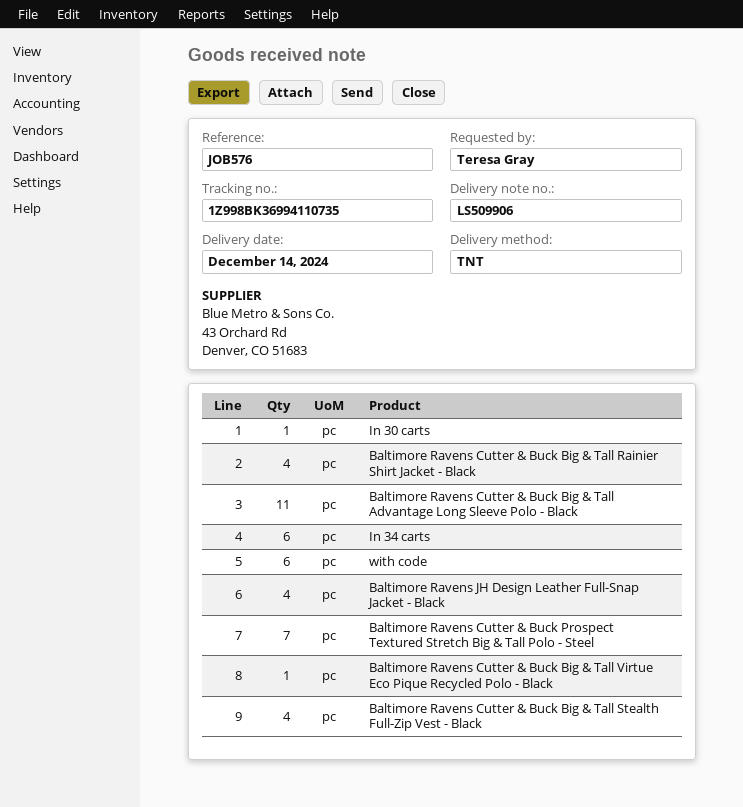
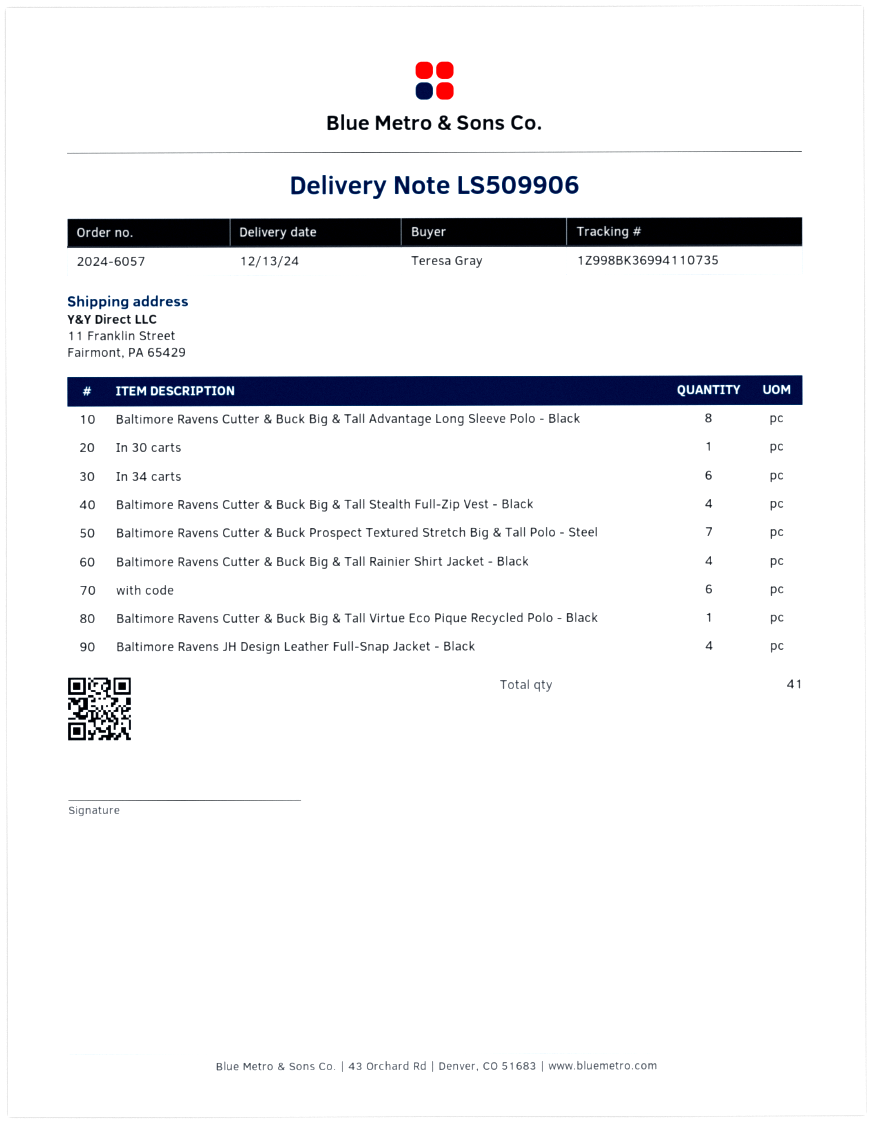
delivery date: 2024-12-14 -> 2024-12-13
Baltimore Ravens Cutter & Buck Big & Tall Advantage Long Sleeve Polo - Black: 11 -> 8

